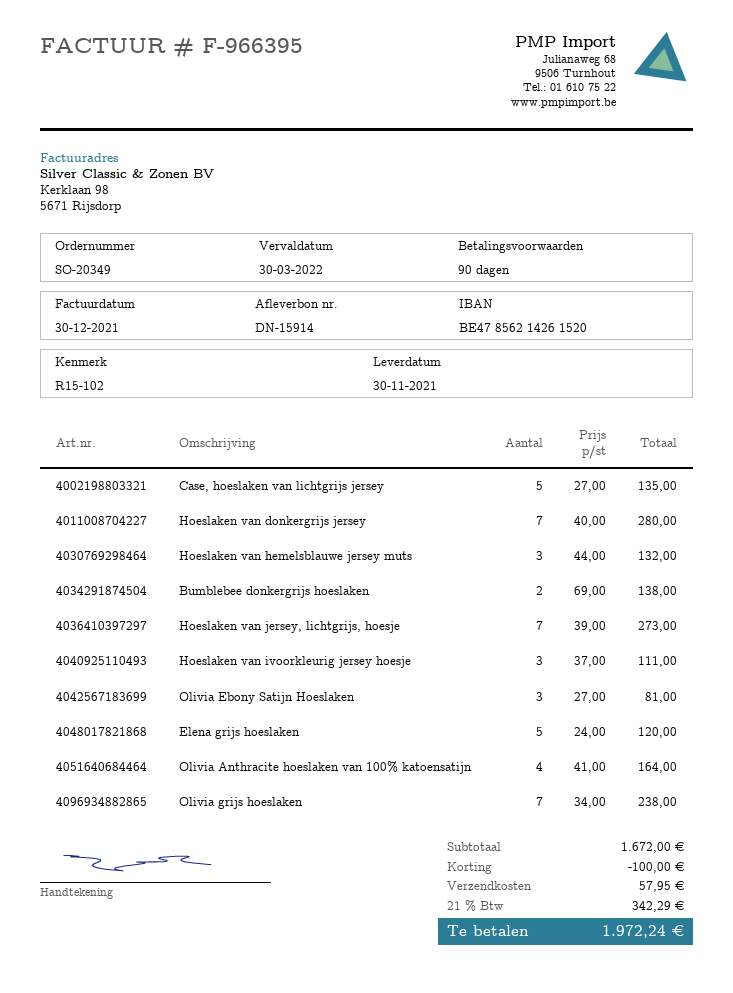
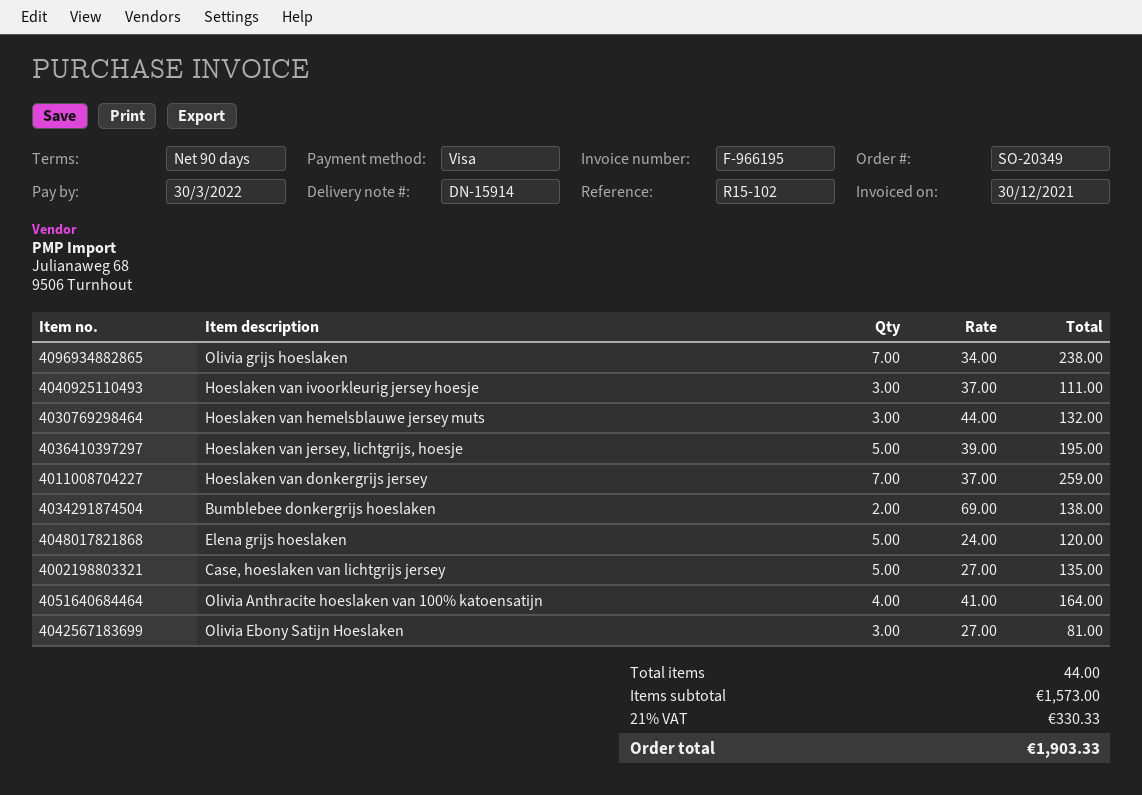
invoice number: F-966395 -> F-966195
Hoeslaken van donkergrijs jersey: 7 x 40.00 = 280.00 -> 7 x 37.00 = 259.00
Hoeslaken van jersey, lichtgrijs, hoesje: 7 x 39.00 = 273.00 -> 5 x 39.00 = 195.00
subtotal: 1672.00 -> 1573.00
discount: 100.00 -> none
shipping: 57.95 -> none
tax: 21% = 342.29 -> 21% = 330.33
total: 1972.24 -> 1903.33

